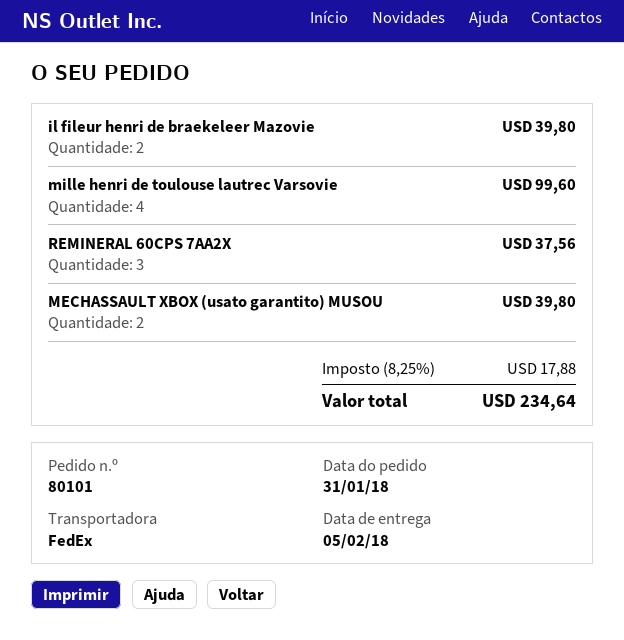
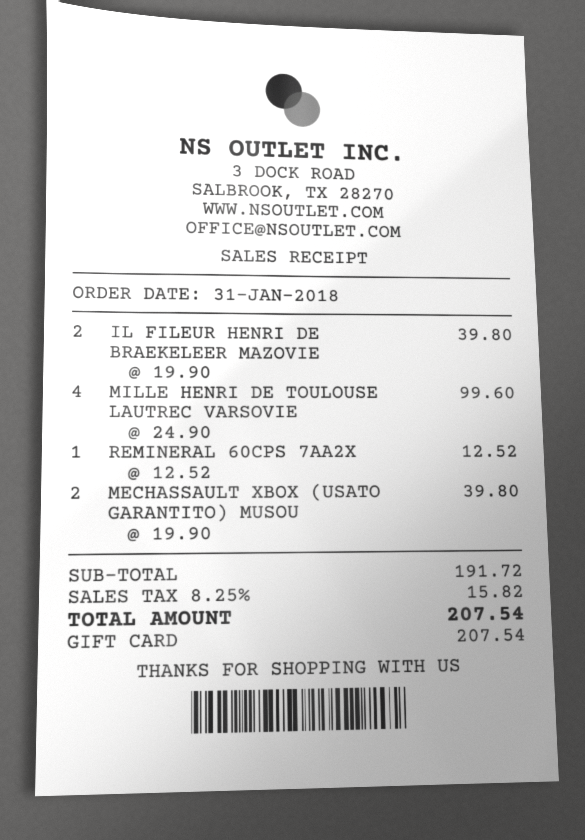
REMINERAL 60CPS 7AA2X: 3 for 37.56 -> 1 for 12.52
tax: 8.25% = 17.88 -> 8.25% = 15.82
total: 234.64 -> 207.54

